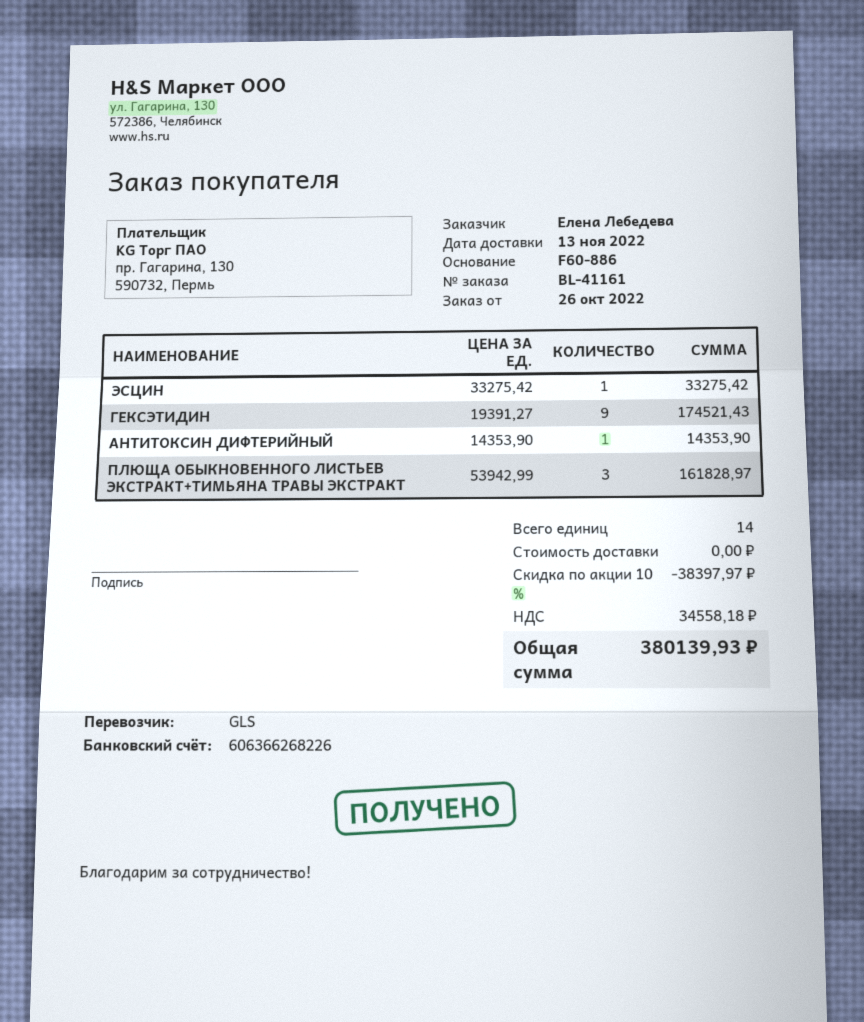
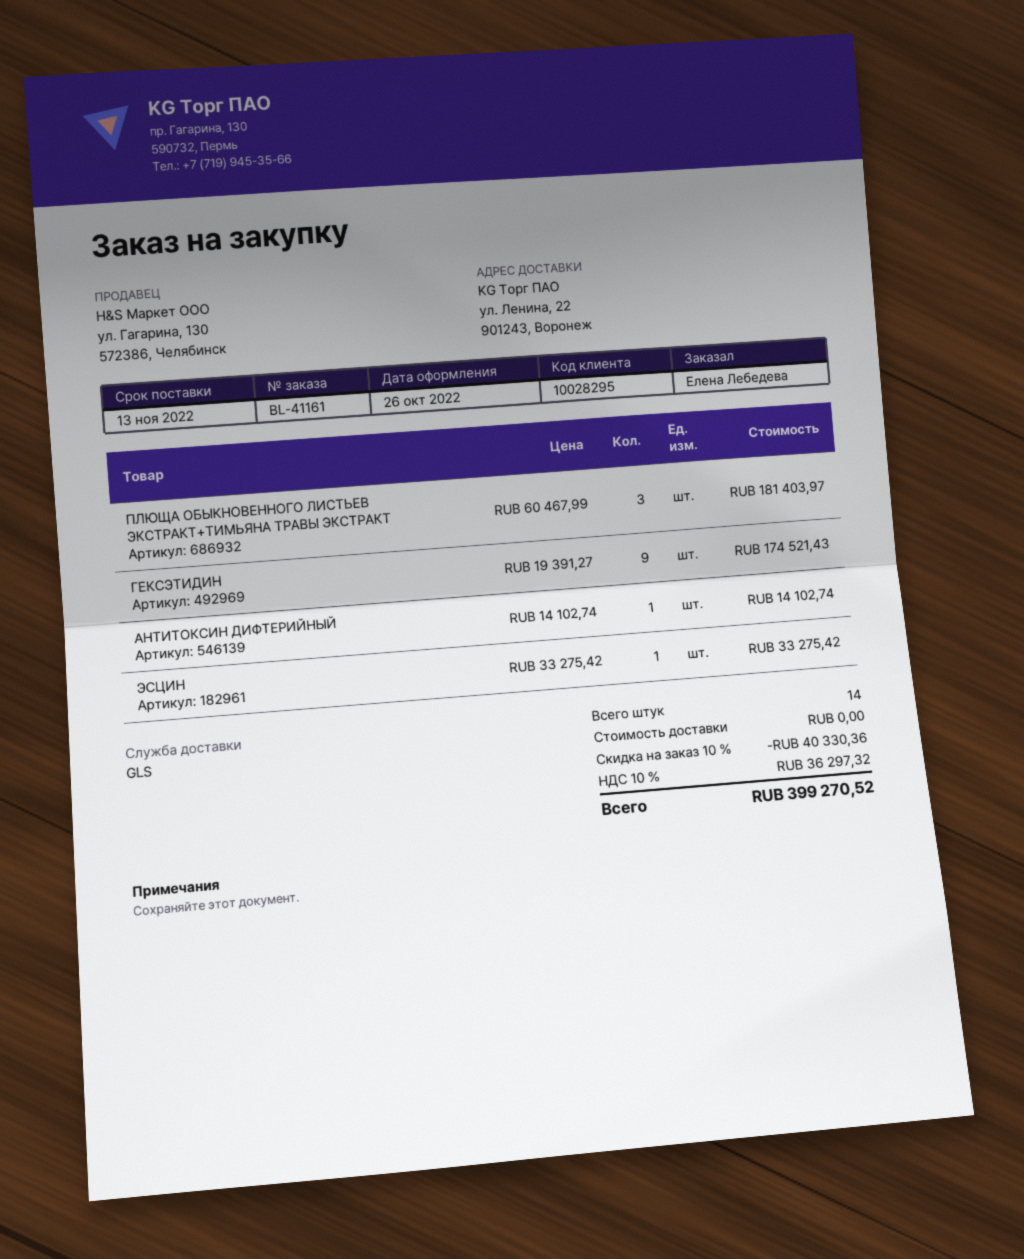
АНТИТОКСИН ДИФТЕРИЙНЫЙ: 1 x 14353.90 = 14353.90 -> 1 x 14102.74 = 14102.74
ПЛЮЩА ОБЫКНОВЕННОГО ЛИСТЬЕВ ЭКСТРАКТ+ТИМЬЯНА ТРАВЫ ЭКСТРАКТ: 3 x 53942.99 = 161828.97 -> 3 x 60467.99 = 181403.97
discount: 10% = 38397.97 -> 10% = 40330.36
tax: 34558.18 -> 36297.32
total: 380139.93 -> 399270.52

